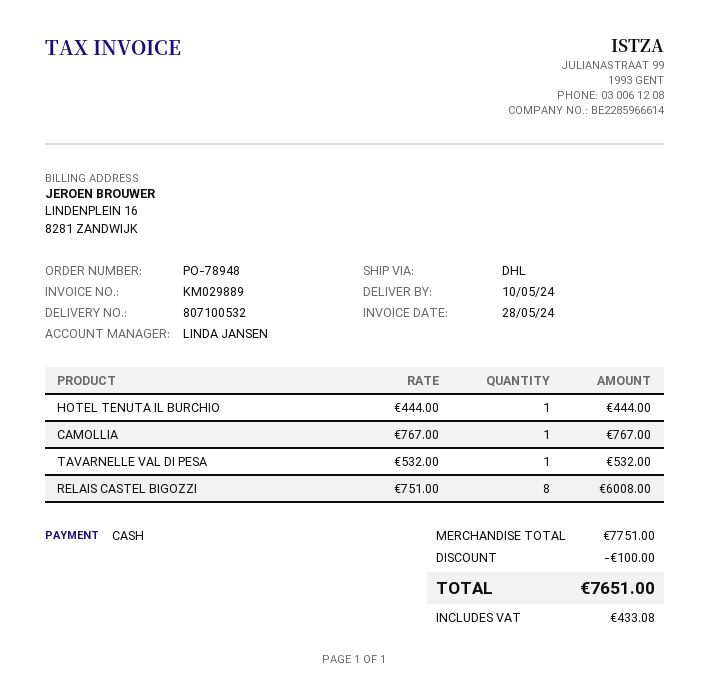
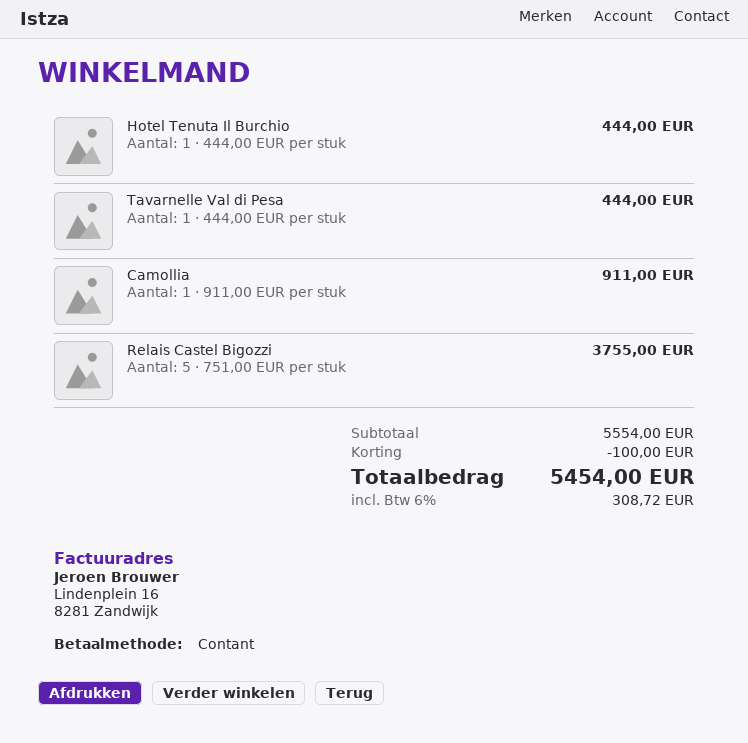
CAMOLLIA: 1 x 767.00 = 767.00 -> 1 x 911.00 = 911.00
TAVARNELLE VAL DI PESA: 1 x 532.00 = 532.00 -> 1 x 444.00 = 444.00
RELAIS CASTEL BIGOZZI: 8 x 751.00 = 6008.00 -> 5 x 751.00 = 3755.00
subtotal: 7751.00 -> 5554.00
tax: 433.08 -> 308.72
total: 7651.00 -> 5454.00

